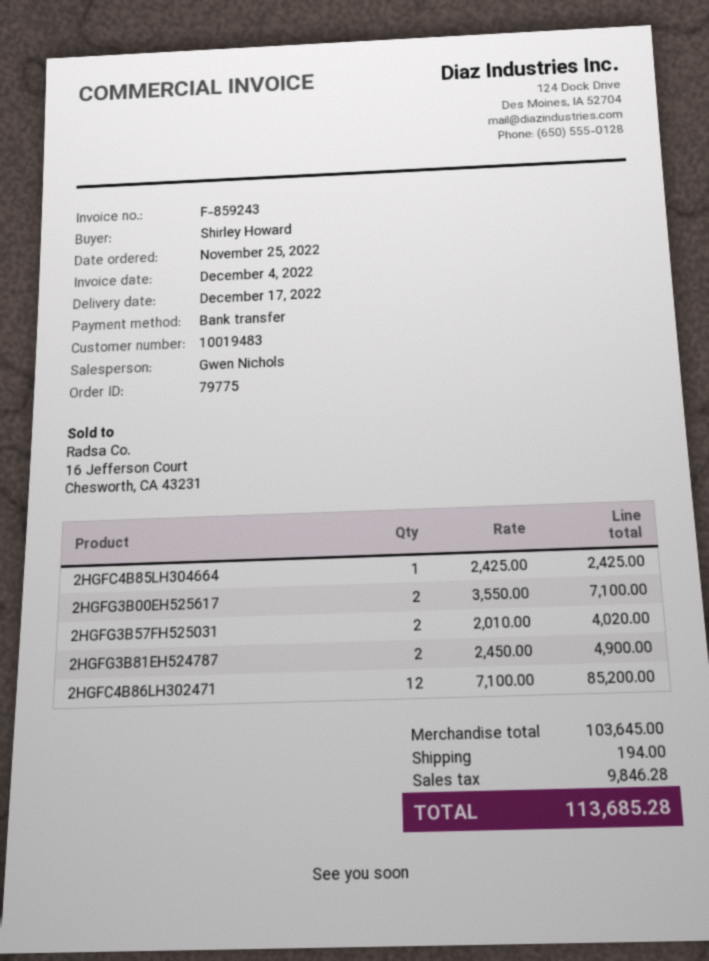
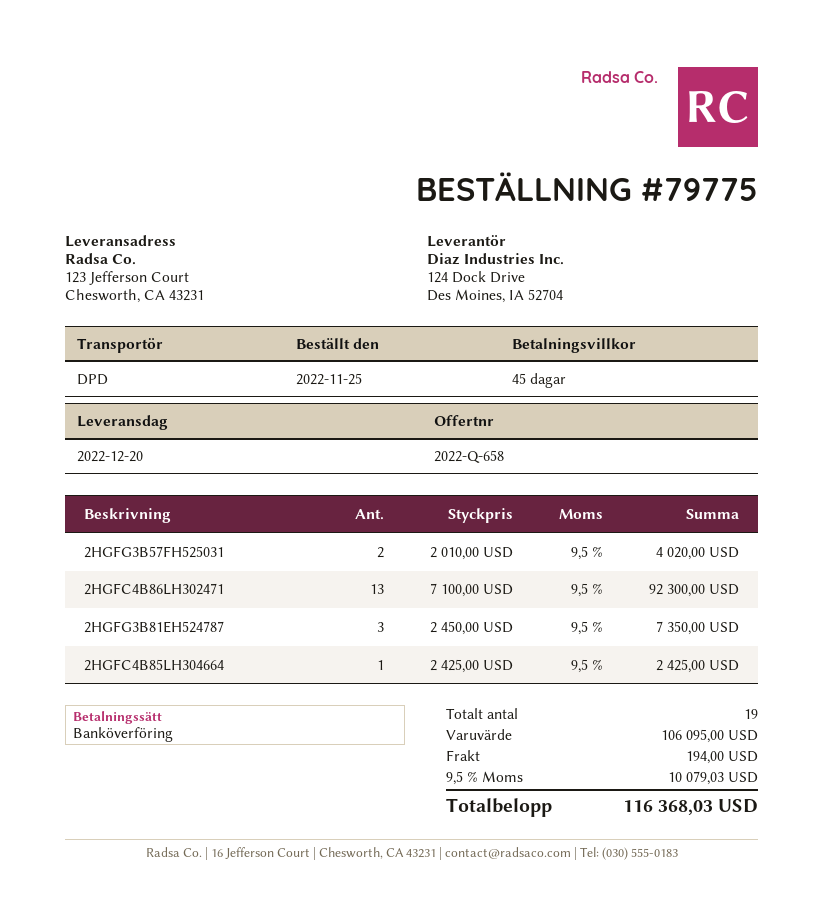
delivery date: 2022-12-17 -> 2022-12-20
2HGFG3B00EH525617: 2 x 3550.00 = 7100.00 -> none
2HGFG3B81EH524787: 2 x 2450.00 = 4900.00 -> 3 x 2450.00 = 7350.00
2HGFC4B86LH302471: 12 x 7100.00 = 85200.00 -> 13 x 7100.00 = 92300.00
subtotal: 103645.00 -> 106095.00
tax: 9846.28 -> 10079.03
total: 113685.28 -> 116368.03

